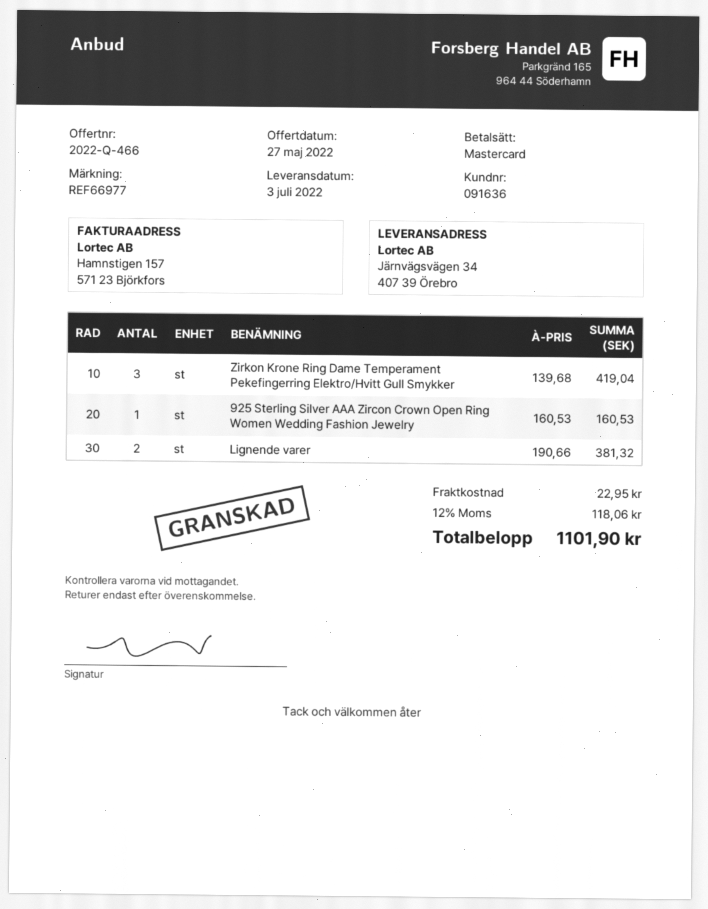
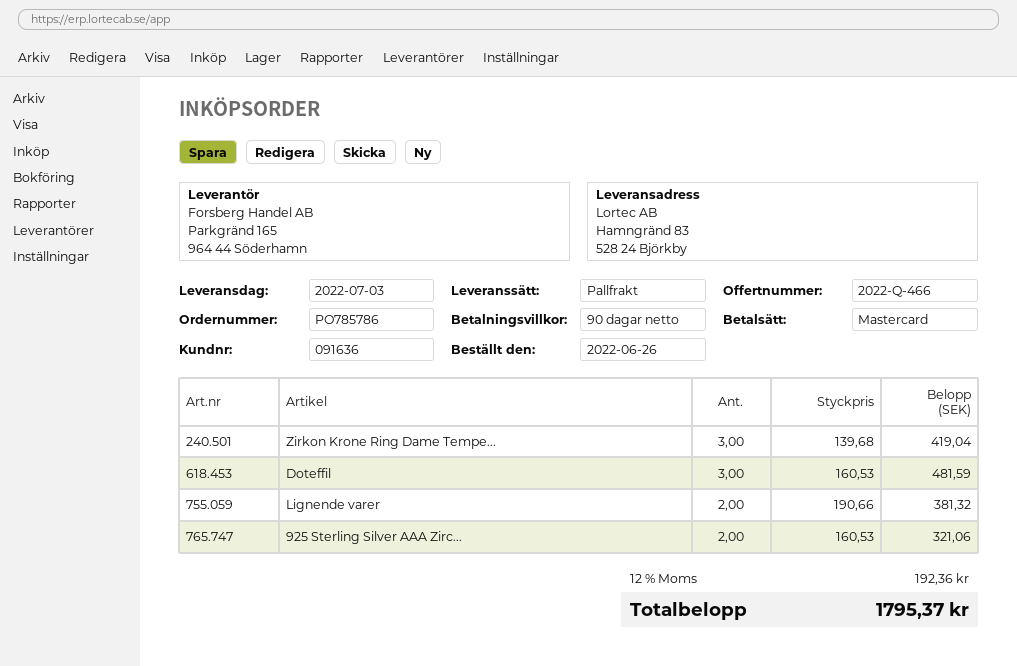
ship to: Järnvägsvägen 34, 407 39 Örebro -> Hamngränd 83, 528 24 Björkby
925 Sterling Silver AAA Zircon Crown Open Ring Women Wedding Fashion Jewelry: 1 x 160.53 = 160.53 -> 2 x 160.53 = 321.06
Doteffil: none -> 3 x 160.53 = 481.59
shipping: 22.95 -> none
tax: 12% = 118.06 -> 12% = 192.36
total: 1101.90 -> 1795.37

